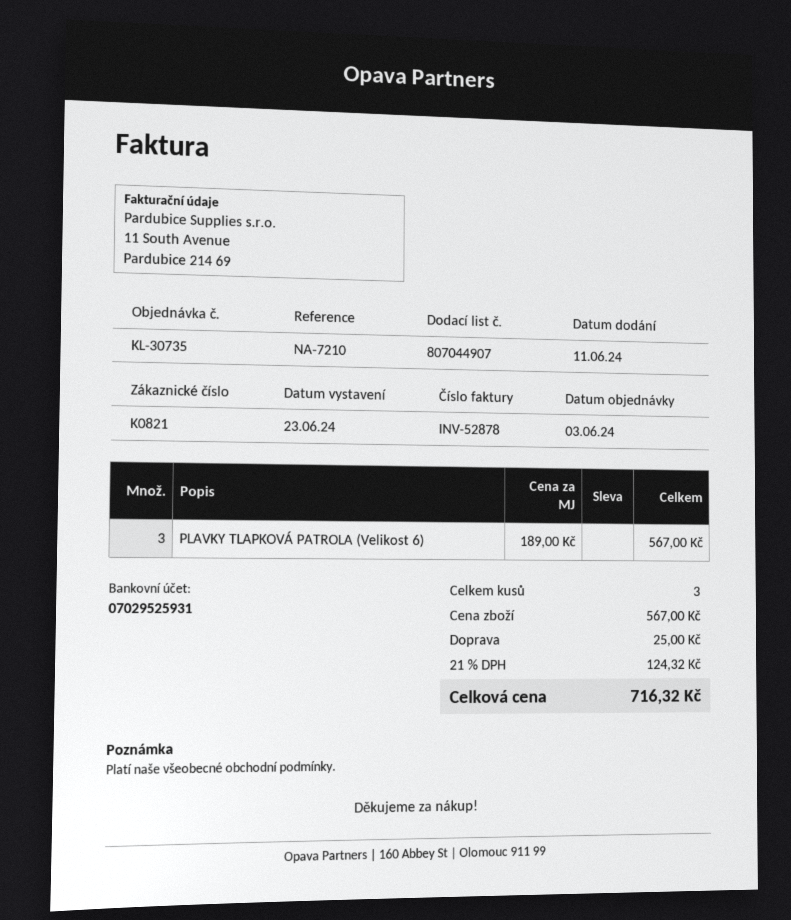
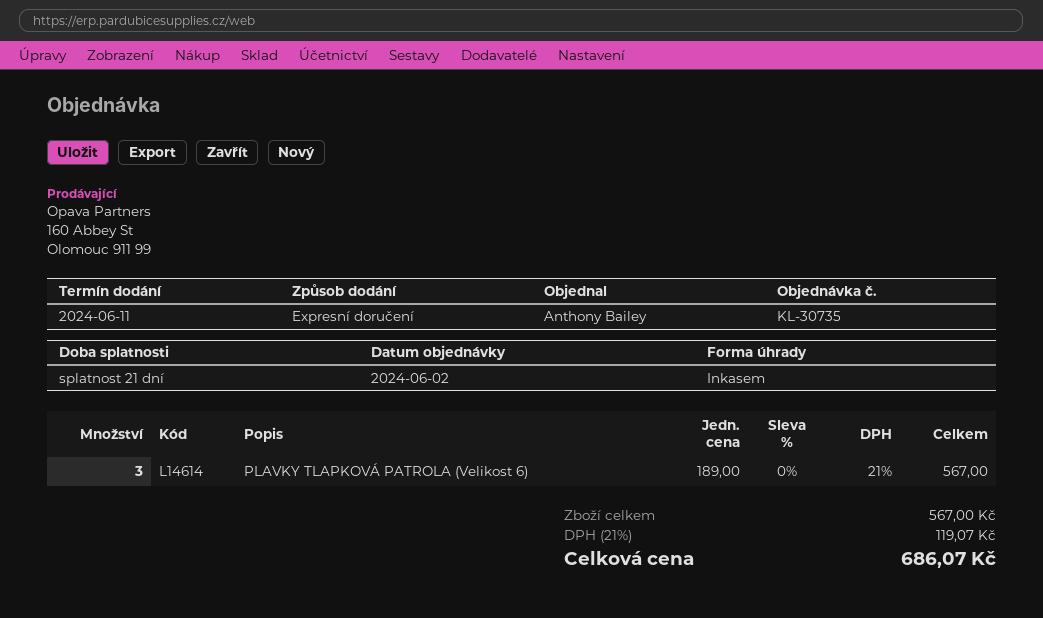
order date: 2024-06-03 -> 2024-06-02
shipping: 25.00 -> none
tax: 21% = 124.32 -> 21% = 119.07
total: 716.32 -> 686.07

